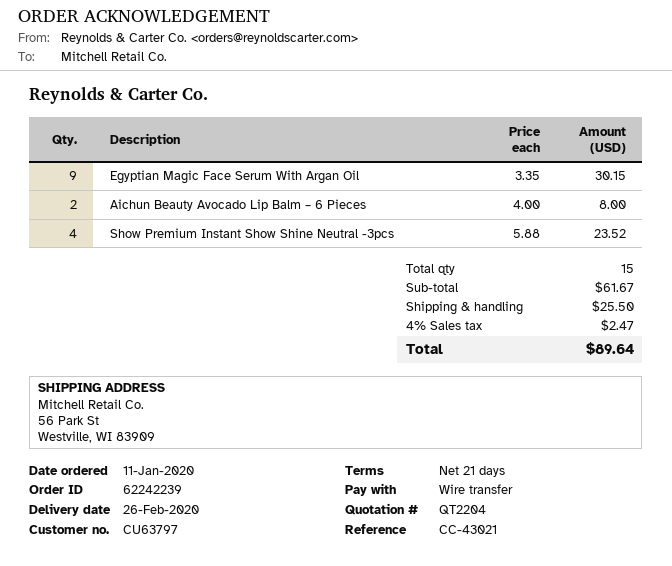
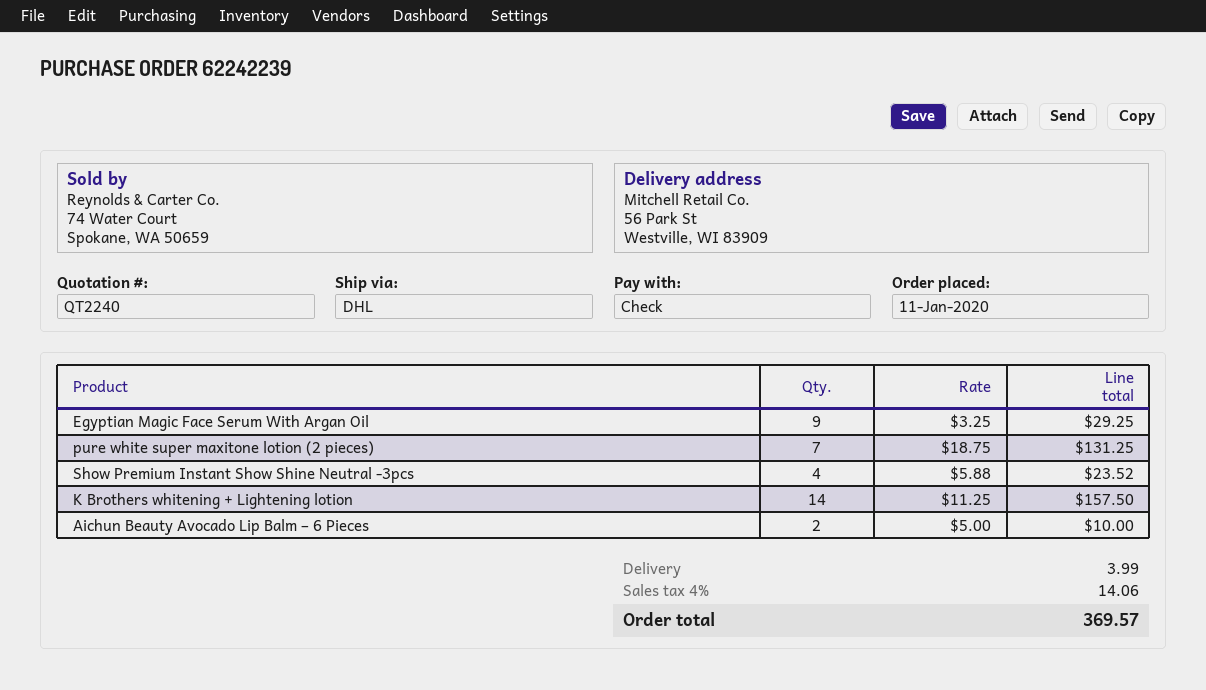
quote number: QT2204 -> QT2240
payment method: bank transfer -> cheque
Egyptian Magic Face Serum With Argan Oil: 9 x 3.35 = 30.15 -> 9 x 3.25 = 29.25
Aichun Beauty Avocado Lip Balm – 6 Pieces: 2 x 4.00 = 8.00 -> 2 x 5.00 = 10.00
pure white super maxitone lotion (2 pieces): none -> 7 x 18.75 = 131.25
K Brothers whitening + Lightening lotion: none -> 14 x 11.25 = 157.50
shipping: 25.50 -> 3.99
tax: 4% = 2.47 -> 4% = 14.06
total: 89.64 -> 369.57

